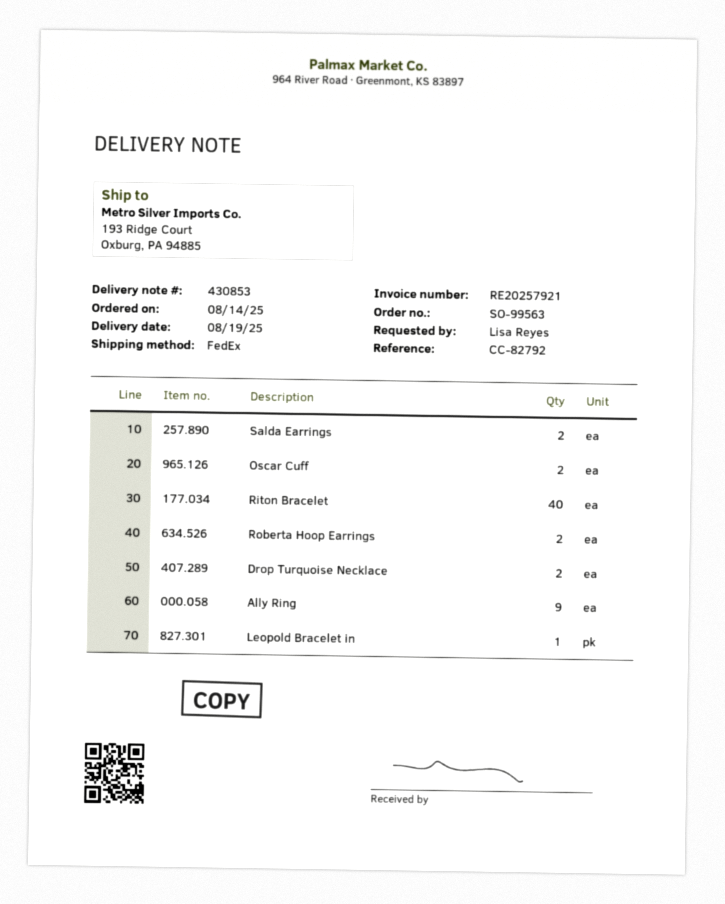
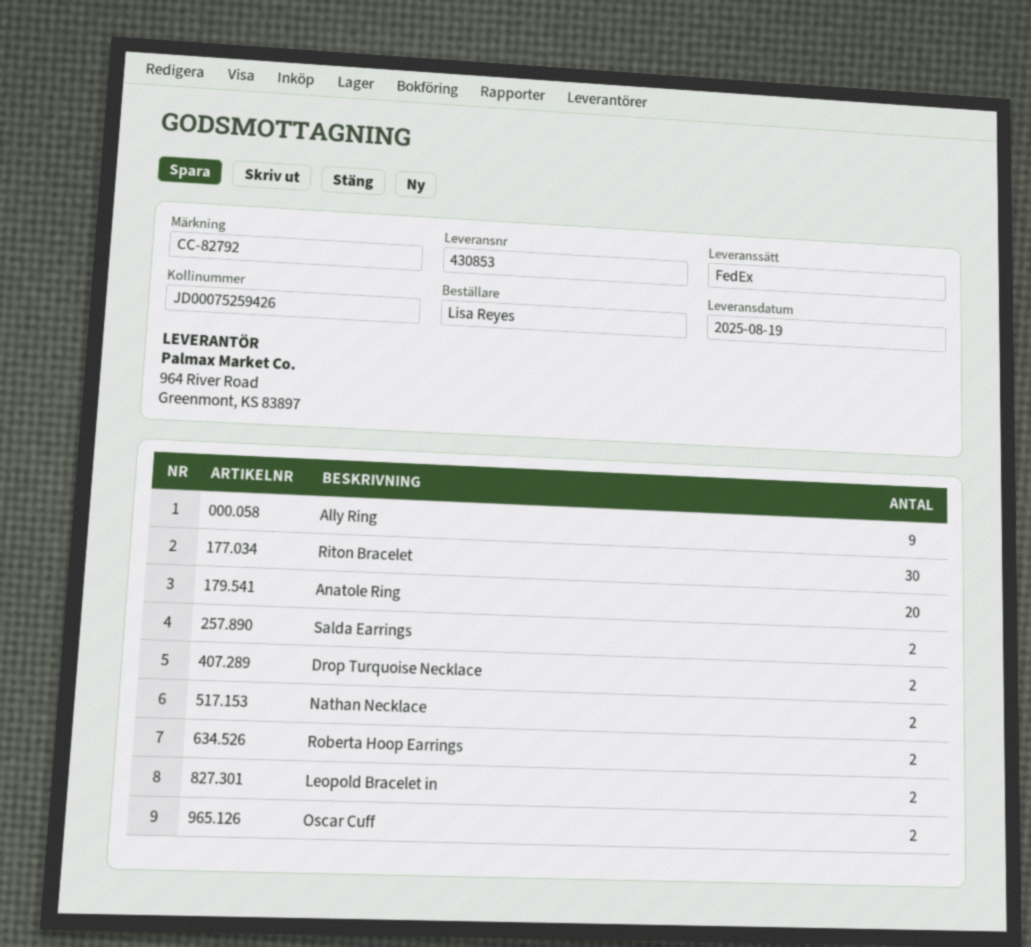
Riton Bracelet: 40 -> 30
Leopold Bracelet in: 1 -> 2
Anatole Ring: none -> 20
Nathan Necklace: none -> 2

